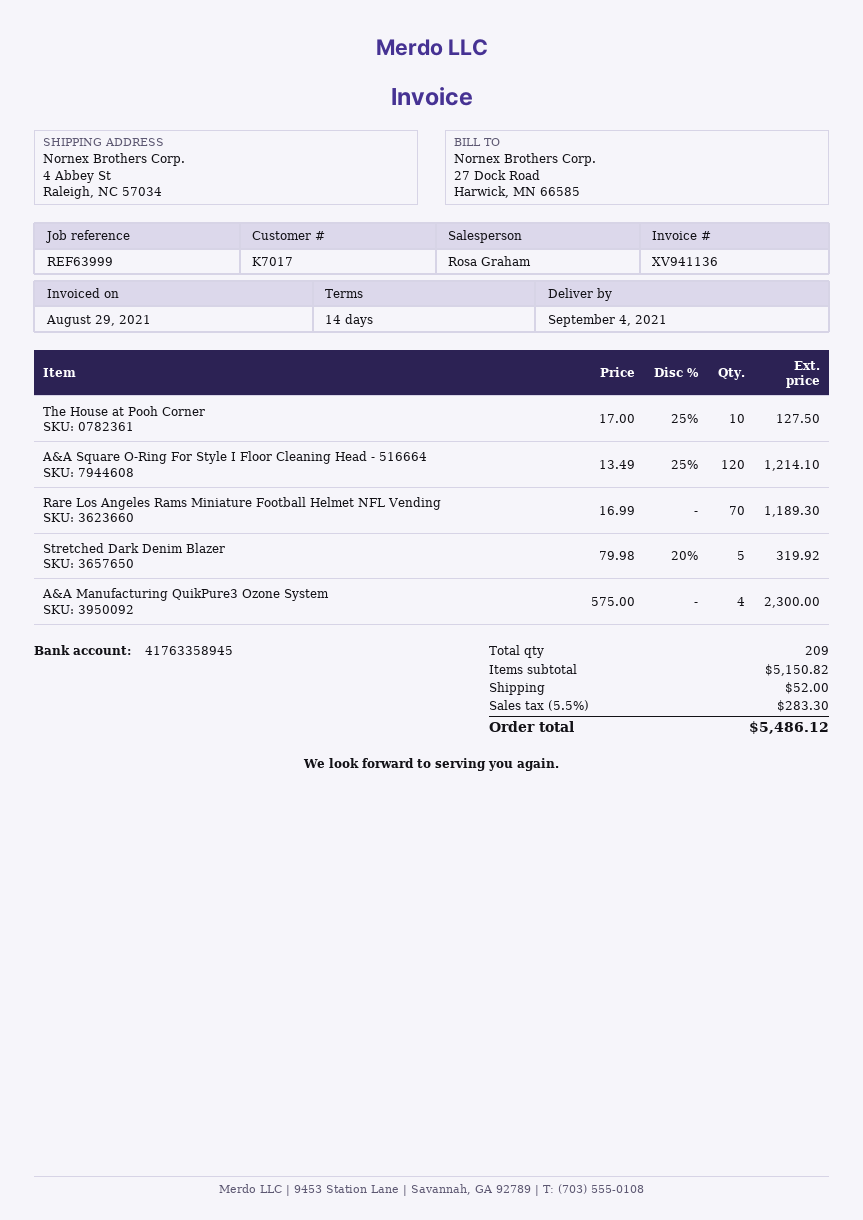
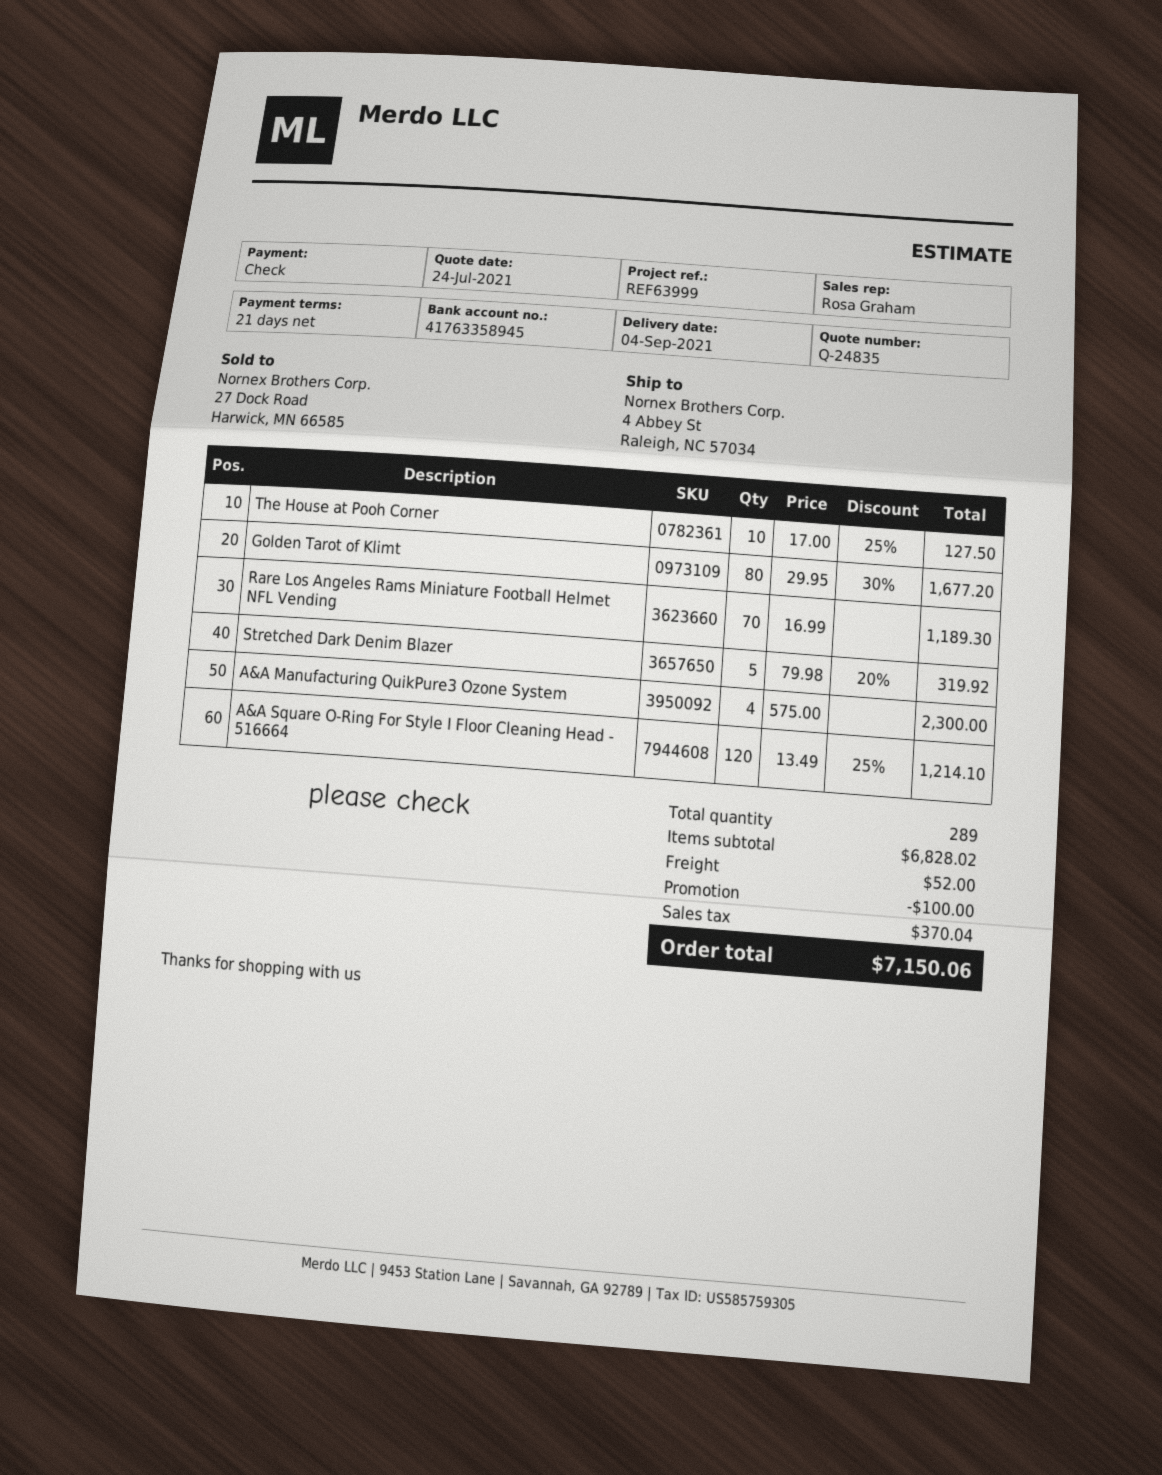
payment terms: 14 days -> 21 days
Golden Tarot of Klimt: none -> 80 x 29.95 - 30% = 1677.20
total quantity: 209 -> 289
subtotal: 5150.82 -> 6828.02
discount: none -> 100.00
tax: 283.30 -> 370.04
total: 5486.12 -> 7150.06

